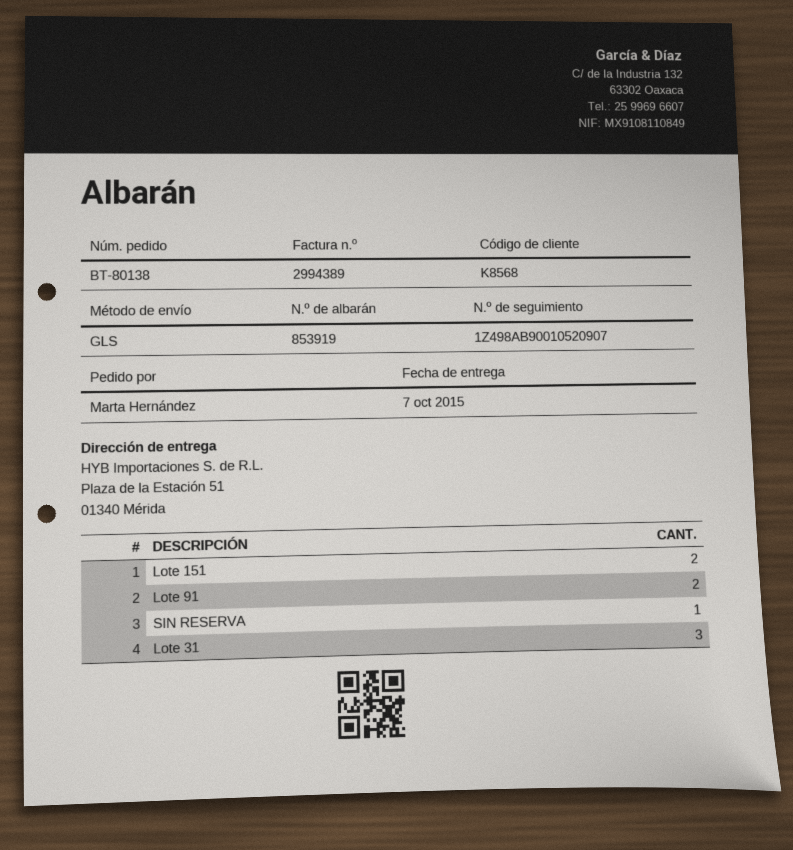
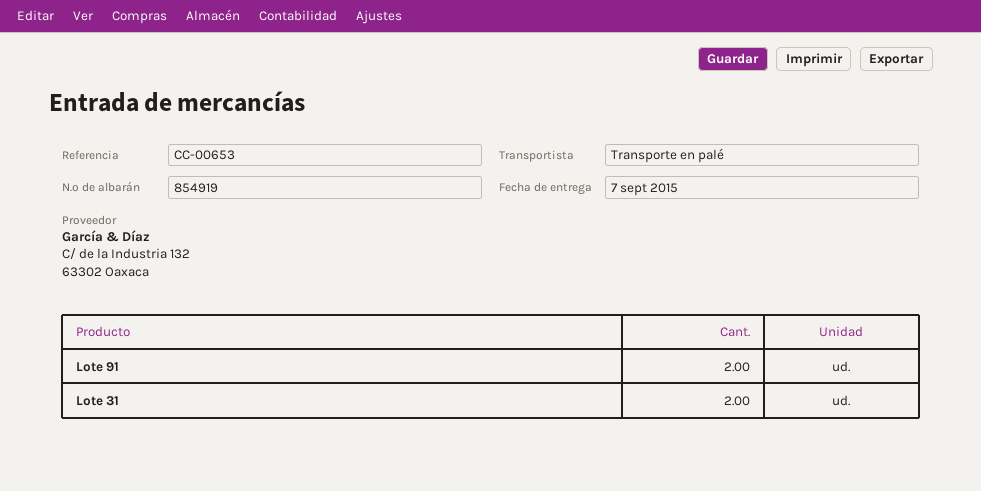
delivery note number: 853919 -> 854919
delivery date: 2015-10-07 -> 2015-09-07
shipping method: GLS -> pallet freight
Lote 151: 2 -> none
SIN RESERVA: 1 -> none
Lote 31: 3 -> 2

